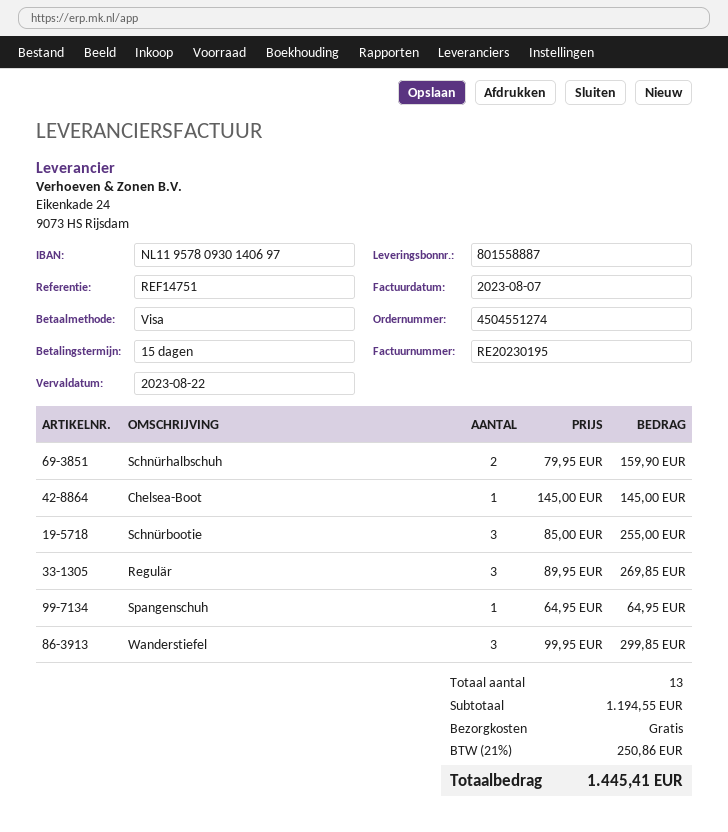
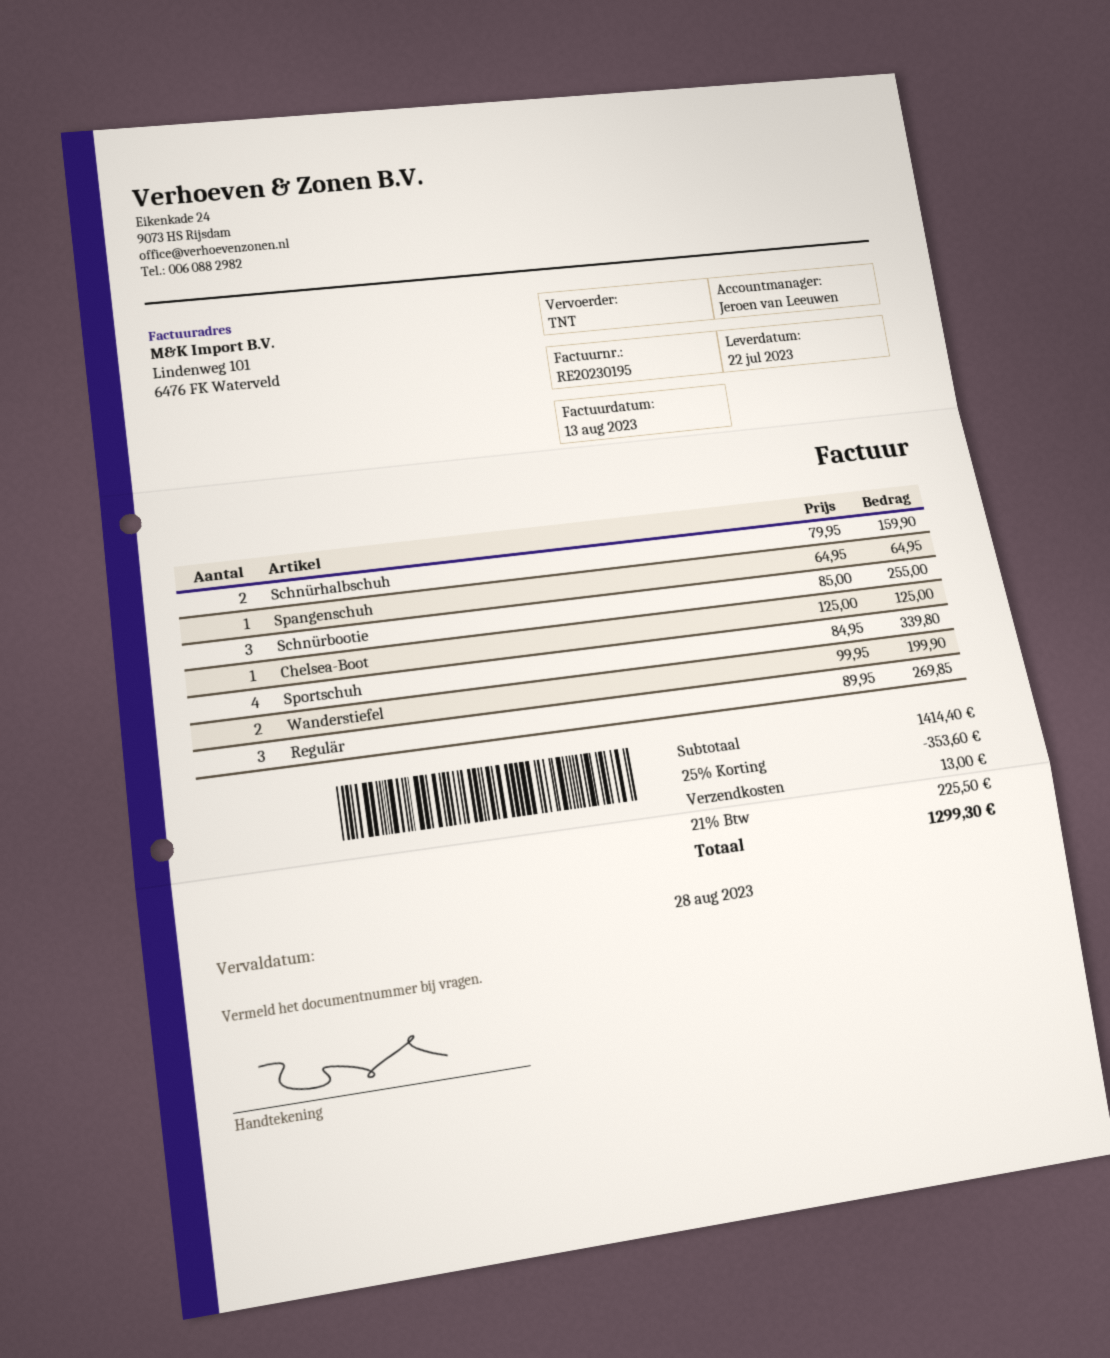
invoice date: 2023-08-07 -> 2023-08-13
due date: 2023-08-22 -> 2023-08-28
Chelsea-Boot: 1 x 145.00 = 145.00 -> 1 x 125.00 = 125.00
Wanderstiefel: 3 x 99.95 = 299.85 -> 2 x 99.95 = 199.90
Sportschuh: none -> 4 x 84.95 = 339.80
subtotal: 1194.55 -> 1414.40
discount: none -> 25% = 353.60
shipping: 0.00 -> 13.00
tax: 21% = 250.86 -> 21% = 225.50
total: 1445.41 -> 1299.30

